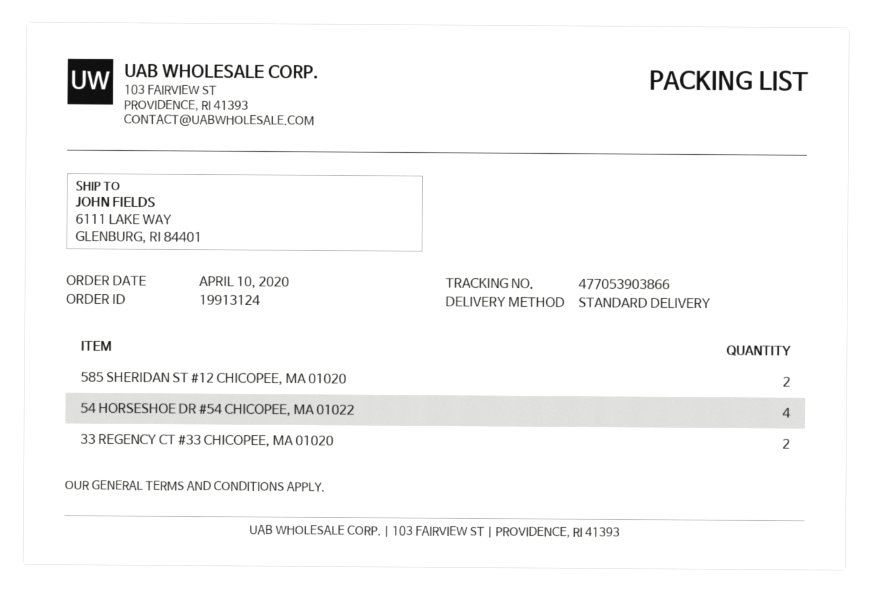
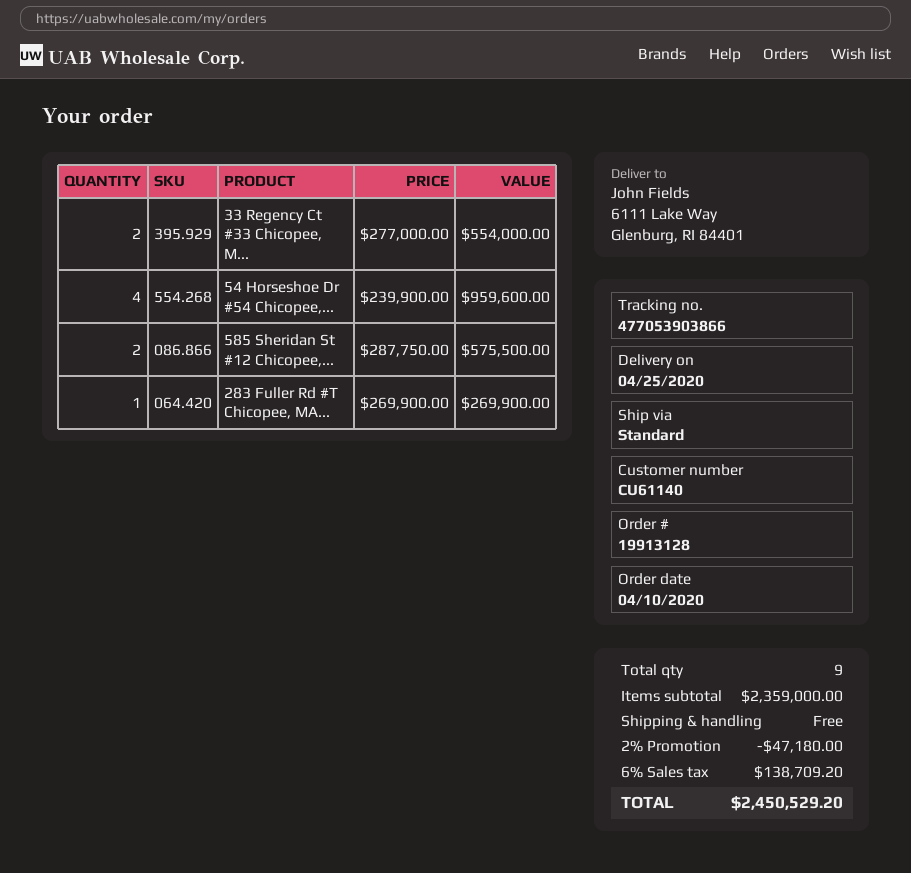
order number: 19913124 -> 19913128
283 Fuller Rd #T Chicopee, MA...: none -> 1

